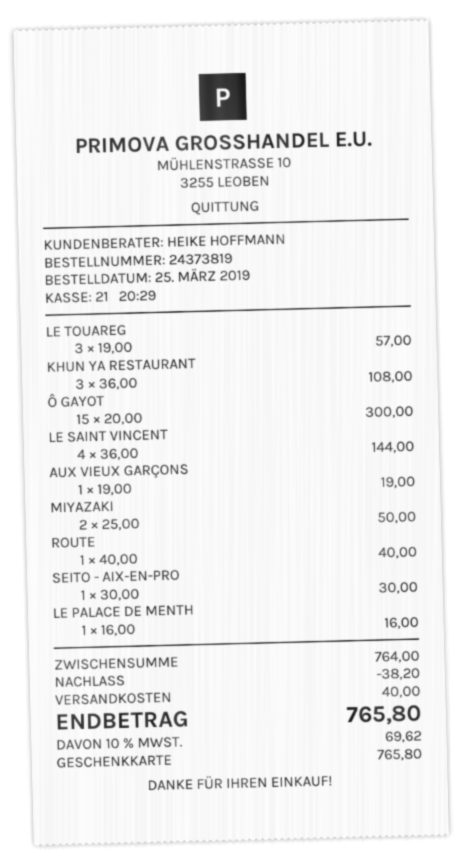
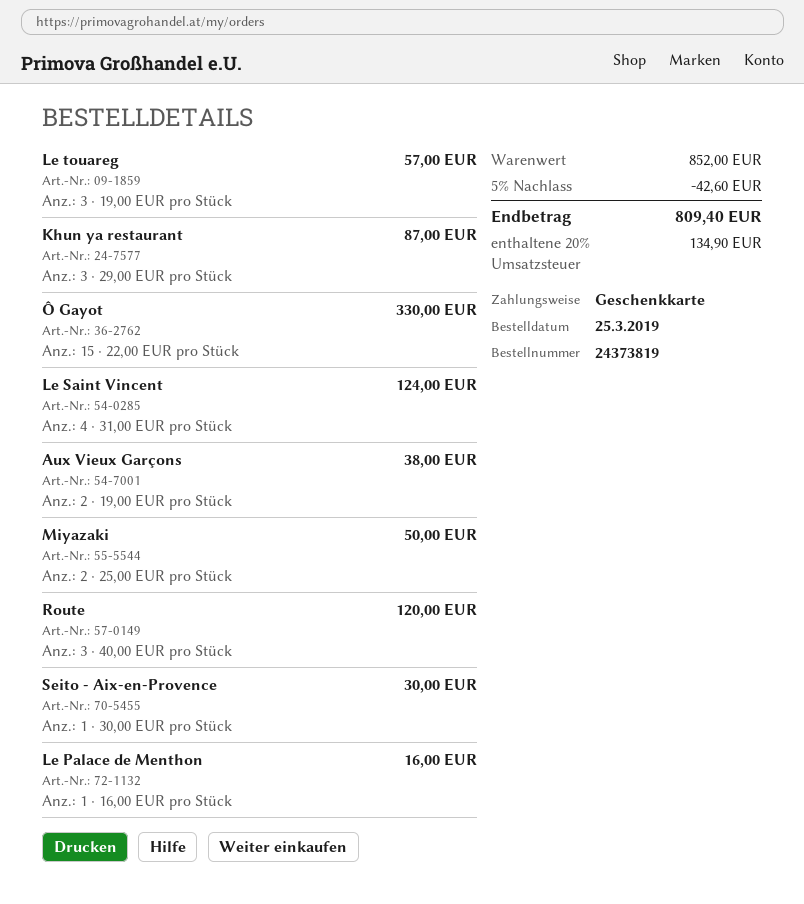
KHUN YA RESTAURANT: 3 x 36.00 = 108.00 -> 3 x 29.00 = 87.00
Ô GAYOT: 15 x 20.00 = 300.00 -> 15 x 22.00 = 330.00
LE SAINT VINCENT: 4 x 36.00 = 144.00 -> 4 x 31.00 = 124.00
AUX VIEUX GARÇONS: 1 x 19.00 = 19.00 -> 2 x 19.00 = 38.00
ROUTE: 1 x 40.00 = 40.00 -> 3 x 40.00 = 120.00
subtotal: 764.00 -> 852.00
discount: 38.20 -> 42.60
shipping: 40.00 -> none
tax: 10% = 69.62 -> 20% = 134.90
total: 765.80 -> 809.40

